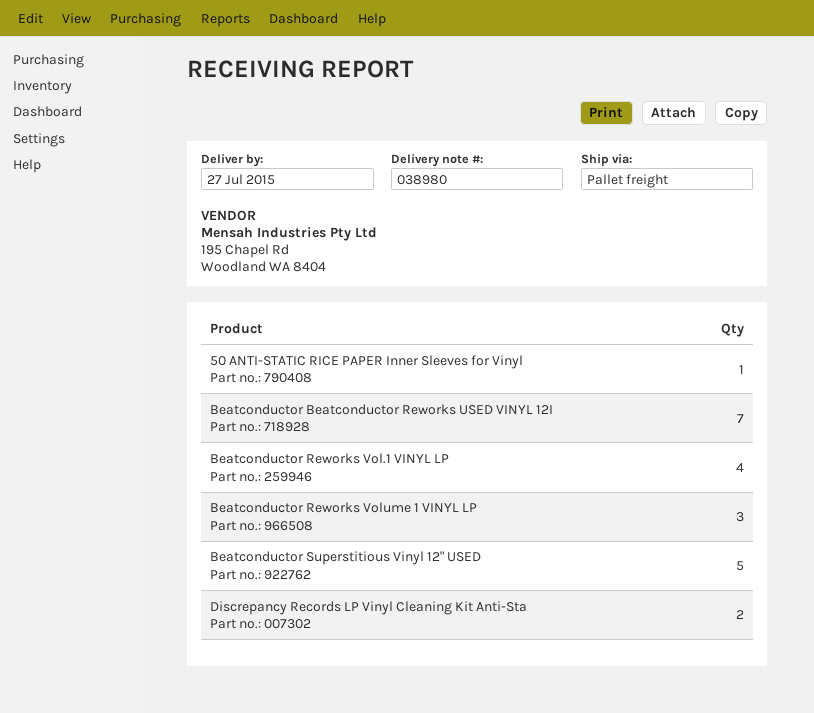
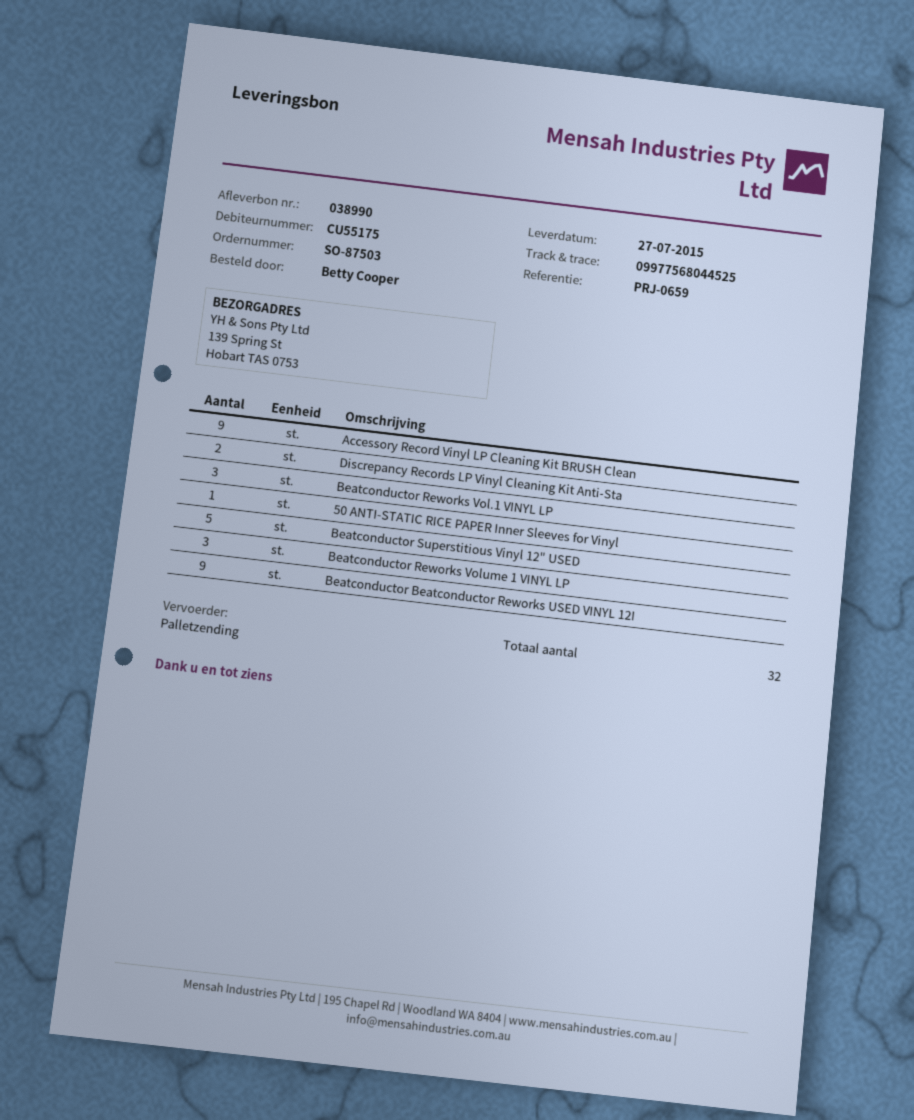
delivery note number: 038980 -> 038990
Beatconductor Beatconductor Reworks USED VINYL 12I: 7 -> 9
Beatconductor Reworks Vol.1 VINYL LP: 4 -> 3
Accessory Record Vinyl LP Cleaning Kit BRUSH Clean: none -> 9

